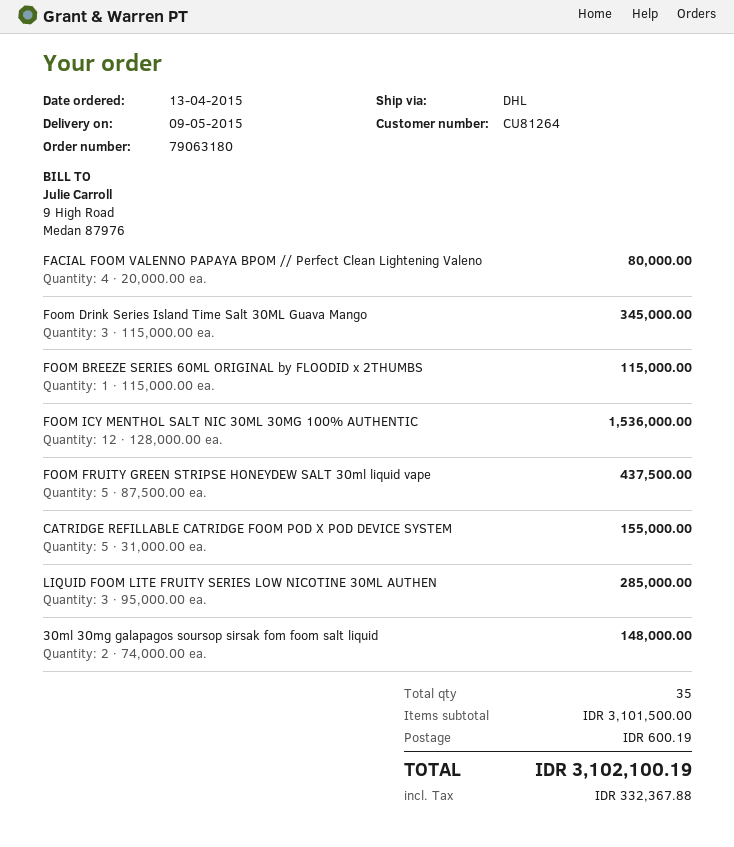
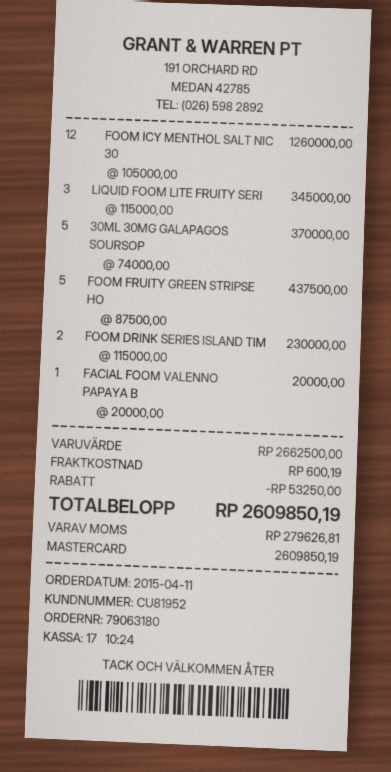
order date: 2015-04-13 -> 2015-04-11
customer number: CU81264 -> CU81952
FACIAL FOOM VALENNO PAPAYA BPOM // Perfect Clean Lightening Valeno: 4 x 20000.00 = 80000.00 -> 1 x 20000.00 = 20000.00
Foom Drink Series Island Time Salt 30ML Guava Mango: 3 x 115000.00 = 345000.00 -> 2 x 115000.00 = 230000.00
FOOM BREEZE SERIES 60ML ORIGINAL by FLOODID x 2THUMBS: 1 x 115000.00 = 115000.00 -> none
FOOM ICY MENTHOL SALT NIC 30ML 30MG 100% AUTHENTIC: 12 x 128000.00 = 1536000.00 -> 12 x 105000.00 = 1260000.00
CATRIDGE REFILLABLE CATRIDGE FOOM POD X POD DEVICE SYSTEM: 5 x 31000.00 = 155000.00 -> none
LIQUID FOOM LITE FRUITY SERIES LOW NICOTINE 30ML AUTHEN: 3 x 95000.00 = 285000.00 -> 3 x 115000.00 = 345000.00
30ml 30mg galapagos soursop sirsak fom foom salt liquid: 2 x 74000.00 = 148000.00 -> 5 x 74000.00 = 370000.00
subtotal: 3101500.00 -> 2662500.00
discount: none -> 53250.00
tax: 332367.88 -> 279626.81
total: 3102100.19 -> 2609850.19

